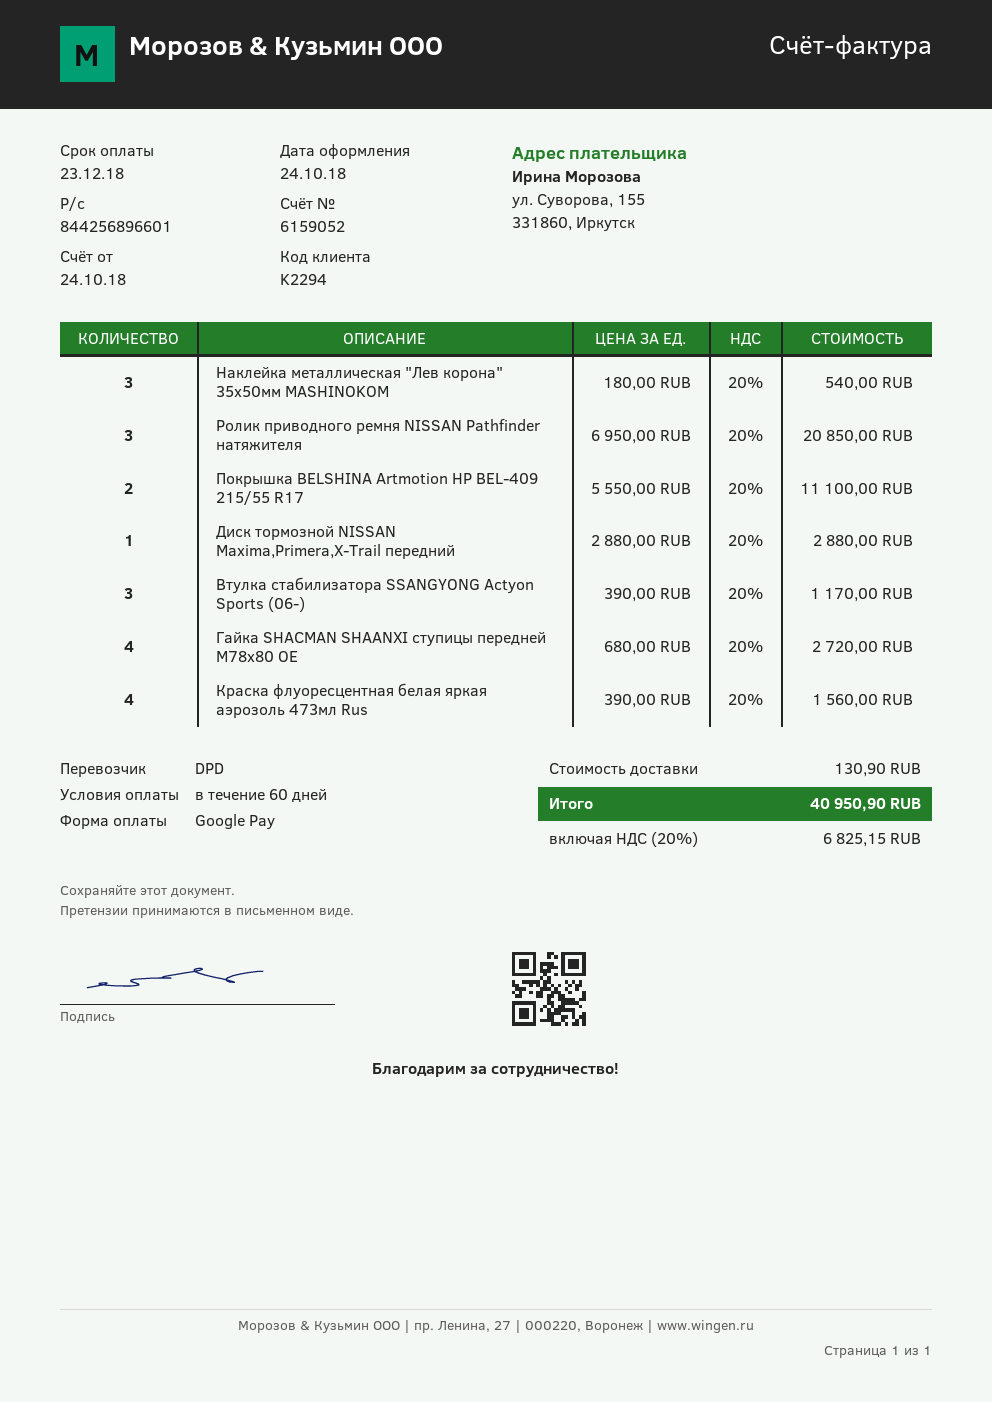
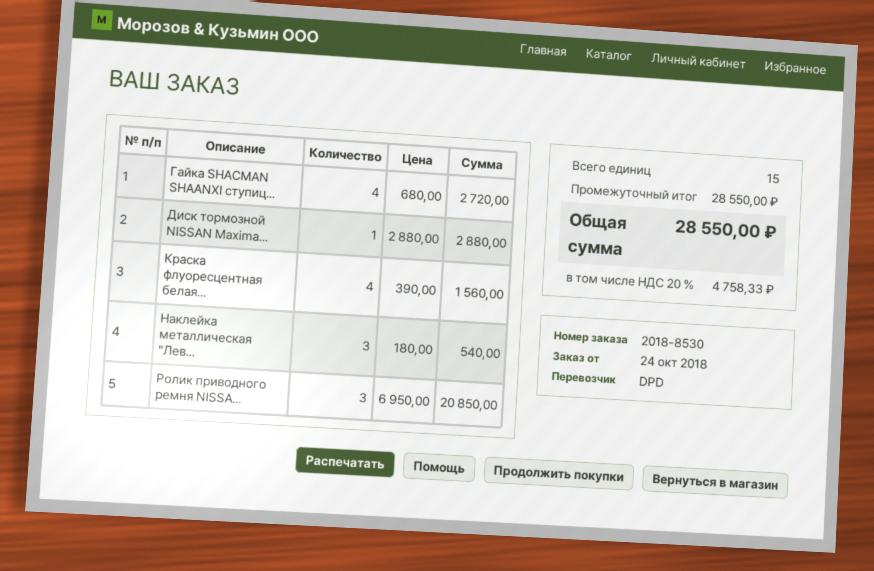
Покрышка BELSHINA Artmotion HP BEL-409 215/55 R17: 2 x 5550.00 = 11100.00 -> none
Втулка стабилизатора SSANGYONG Actyon Sports (06-): 3 x 390.00 = 1170.00 -> none
shipping: 130.90 -> none
tax: 20% = 6825.15 -> 20% = 4758.33
total: 40950.90 -> 28550.00

